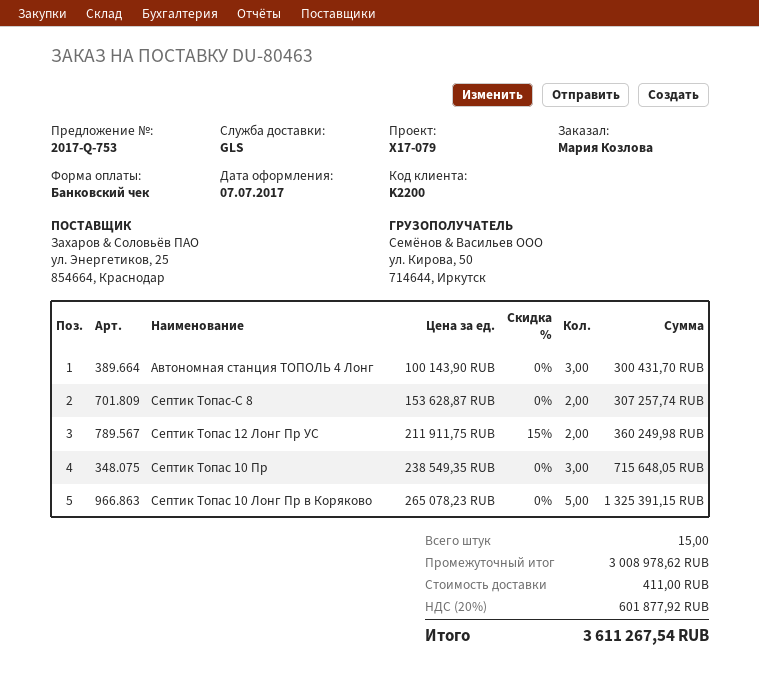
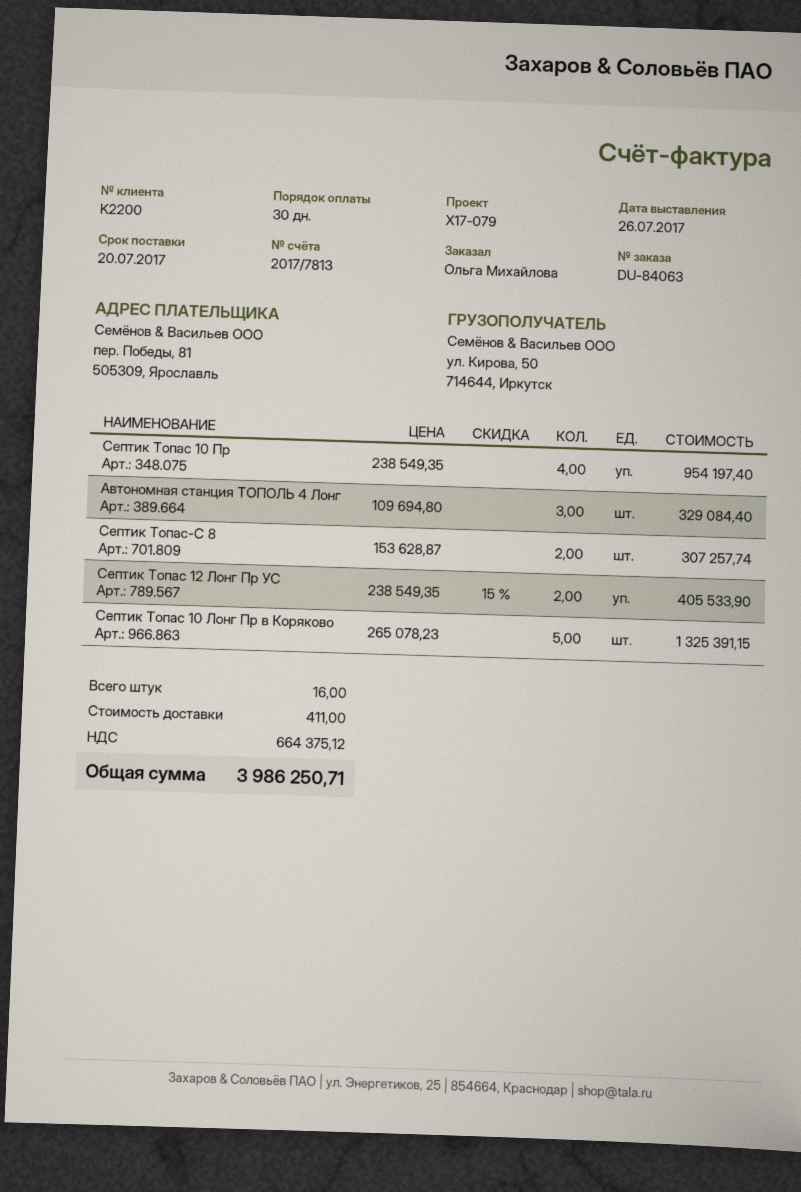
order number: DU-80463 -> DU-84063
ordered by: Мария Козлова -> Ольга Михайлова
Автономная станция ТОПОЛЬ 4 Лонг: 3 x 100143.90 = 300431.70 -> 3 x 109694.80 = 329084.40
Септик Топас 12 Лонг Пр УС: 2 x 211911.75 - 15% = 360249.98 -> 2 x 238549.35 - 15% = 405533.90
Септик Топас 10 Пр: 3 x 238549.35 = 715648.05 -> 4 x 238549.35 = 954197.40
total quantity: 15 -> 16
tax: 601877.92 -> 664375.12
total: 3611267.54 -> 3986250.71

